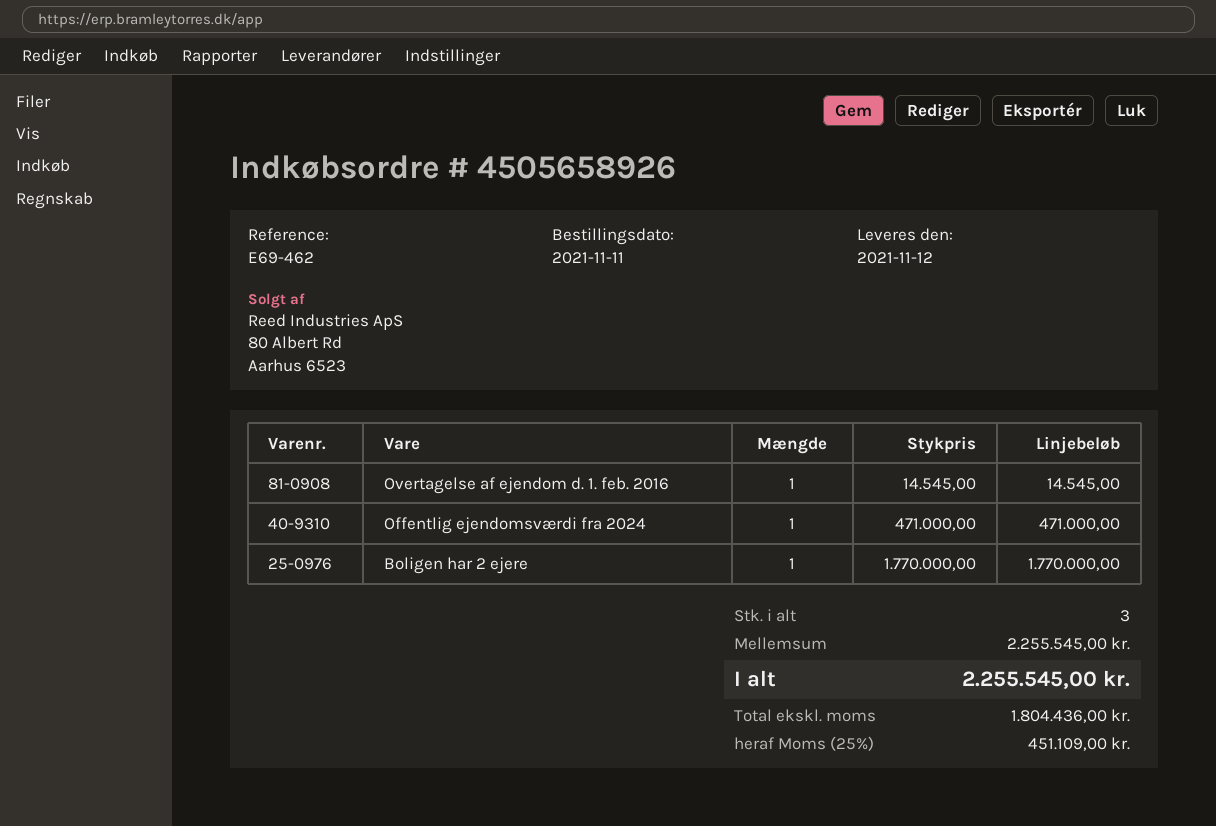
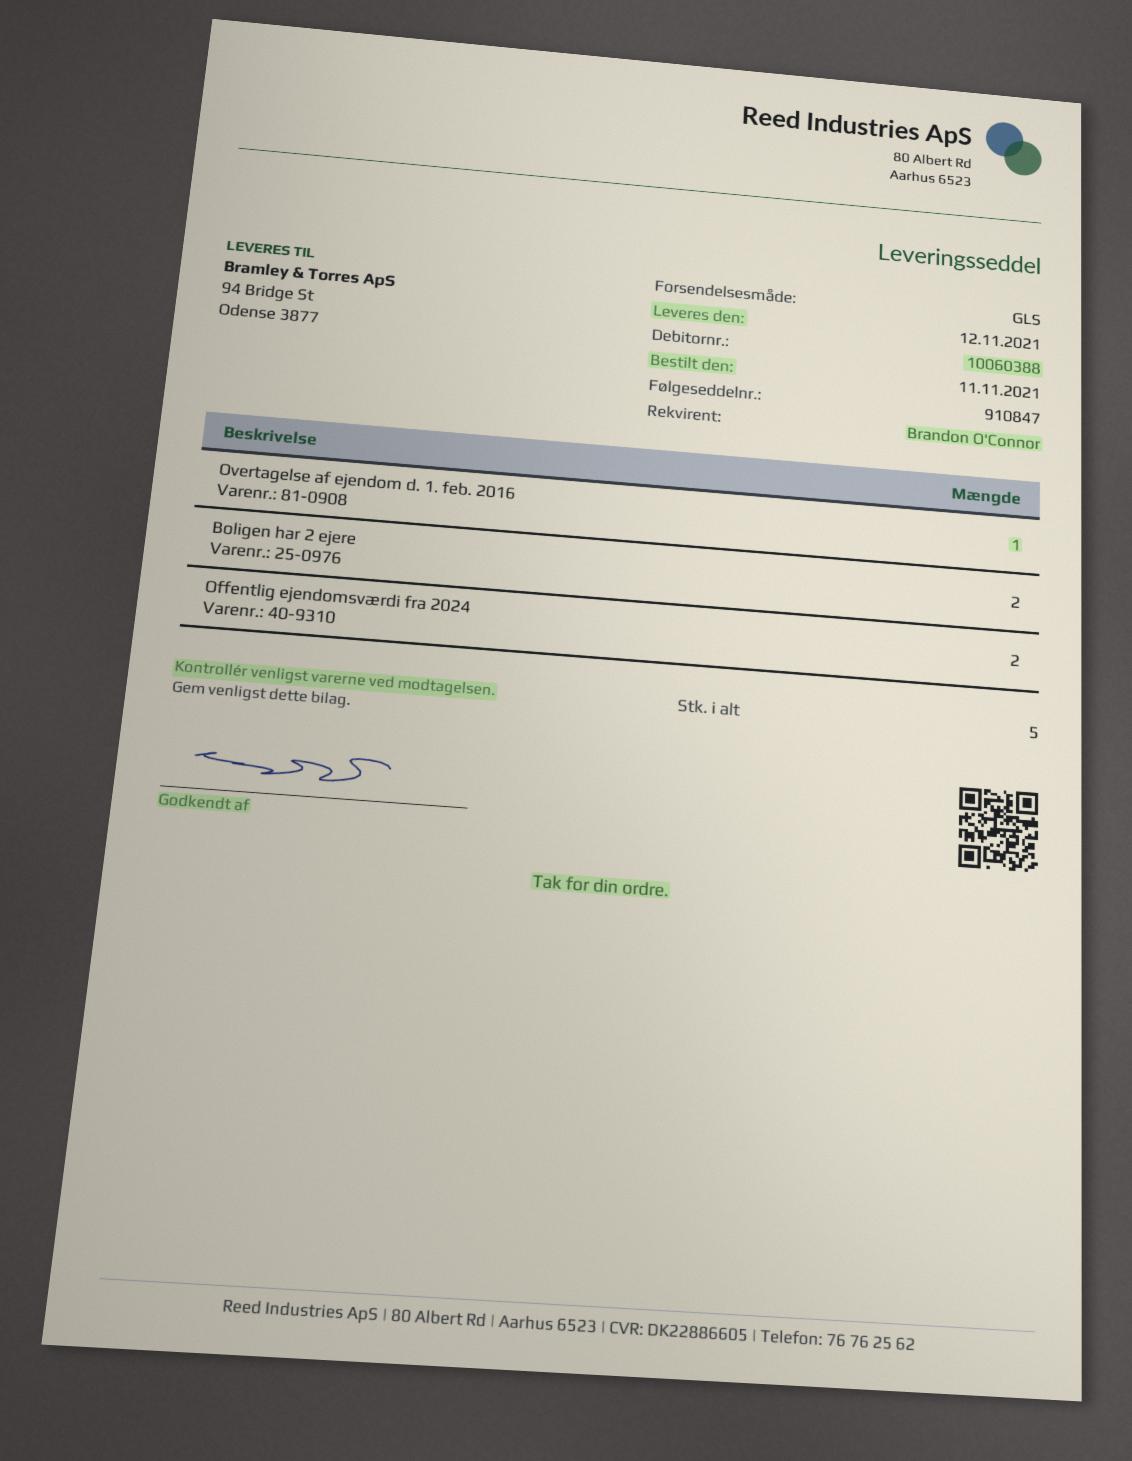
Offentlig ejendomsværdi fra 2024: 1 -> 2
Boligen har 2 ejere: 1 -> 2
total quantity: 3 -> 5

